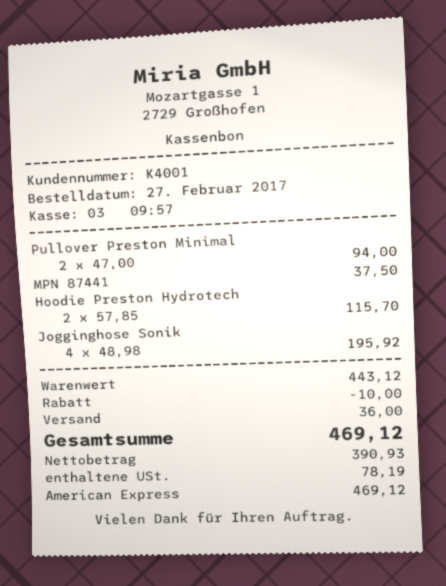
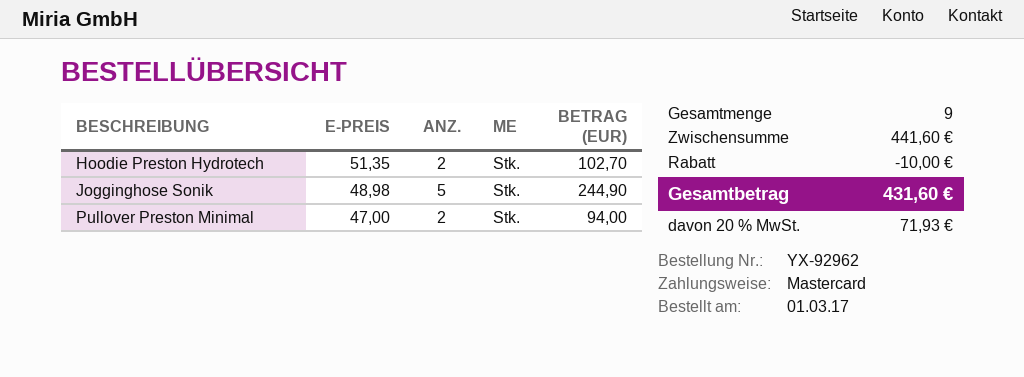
order date: 2017-02-27 -> 2017-03-01
payment method: American Express -> Mastercard
MPN 87441: 1 x 37.50 = 37.50 -> none
Hoodie Preston Hydrotech: 2 x 57.85 = 115.70 -> 2 x 51.35 = 102.70
Jogginghose Sonik: 4 x 48.98 = 195.92 -> 5 x 48.98 = 244.90
subtotal: 443.12 -> 441.60
shipping: 36.00 -> none
tax: 78.19 -> 71.93
total: 469.12 -> 431.60

